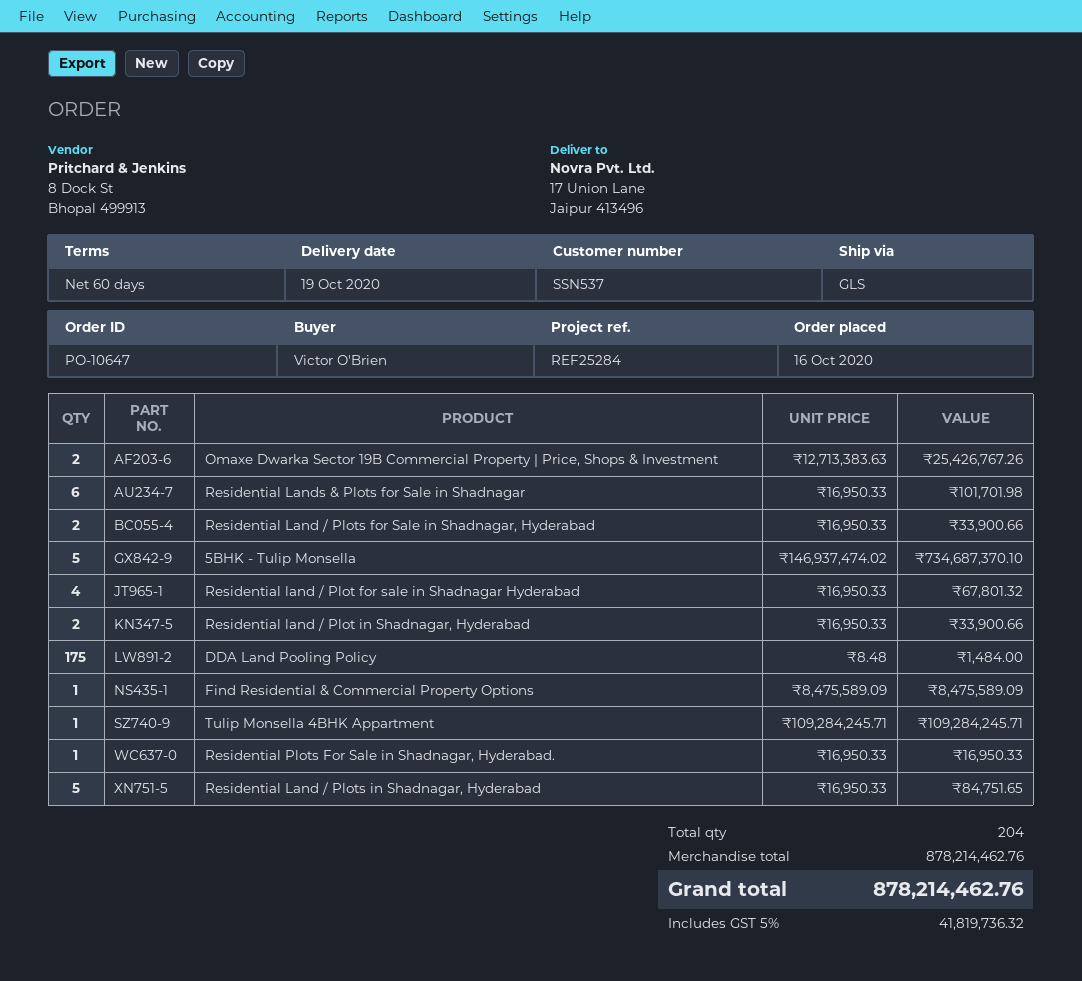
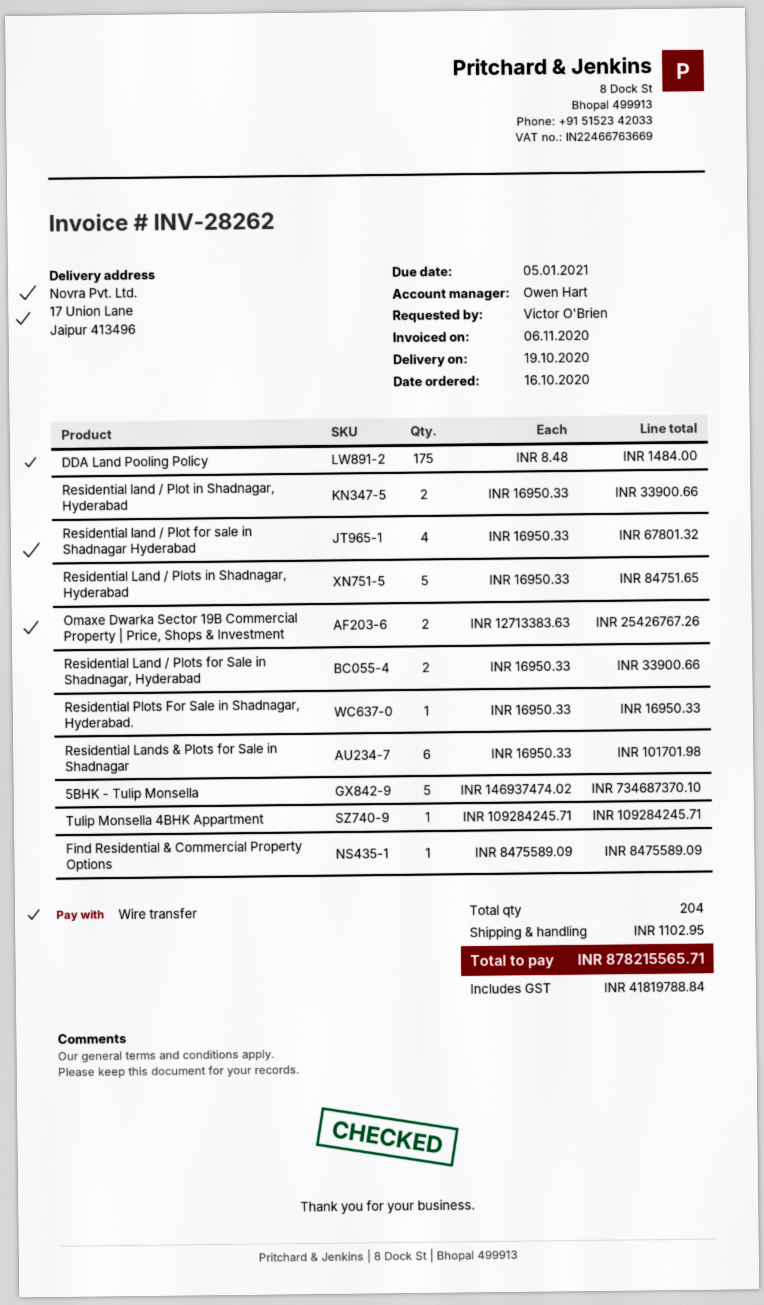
shipping: none -> 1102.95
tax: 41819736.32 -> 41819788.84
total: 878214462.76 -> 878215565.71

